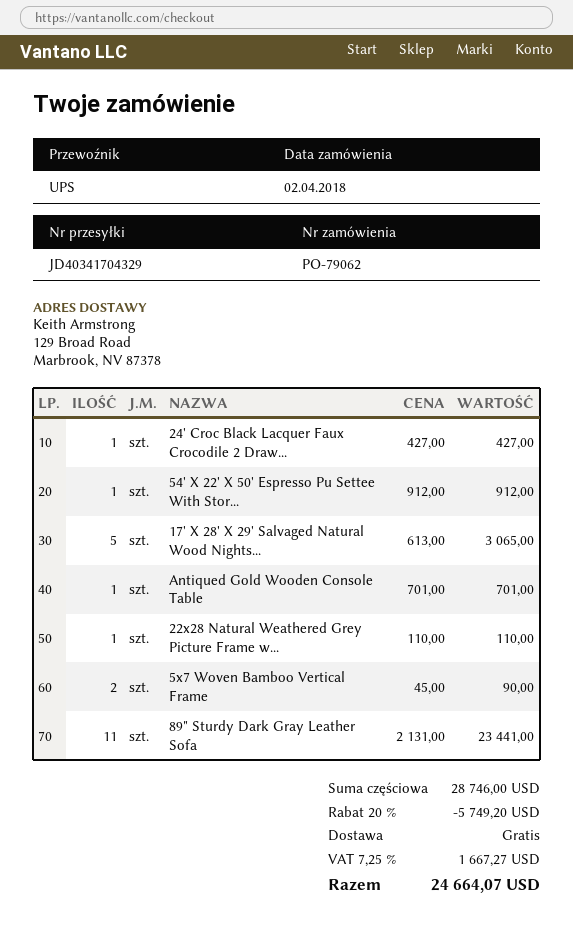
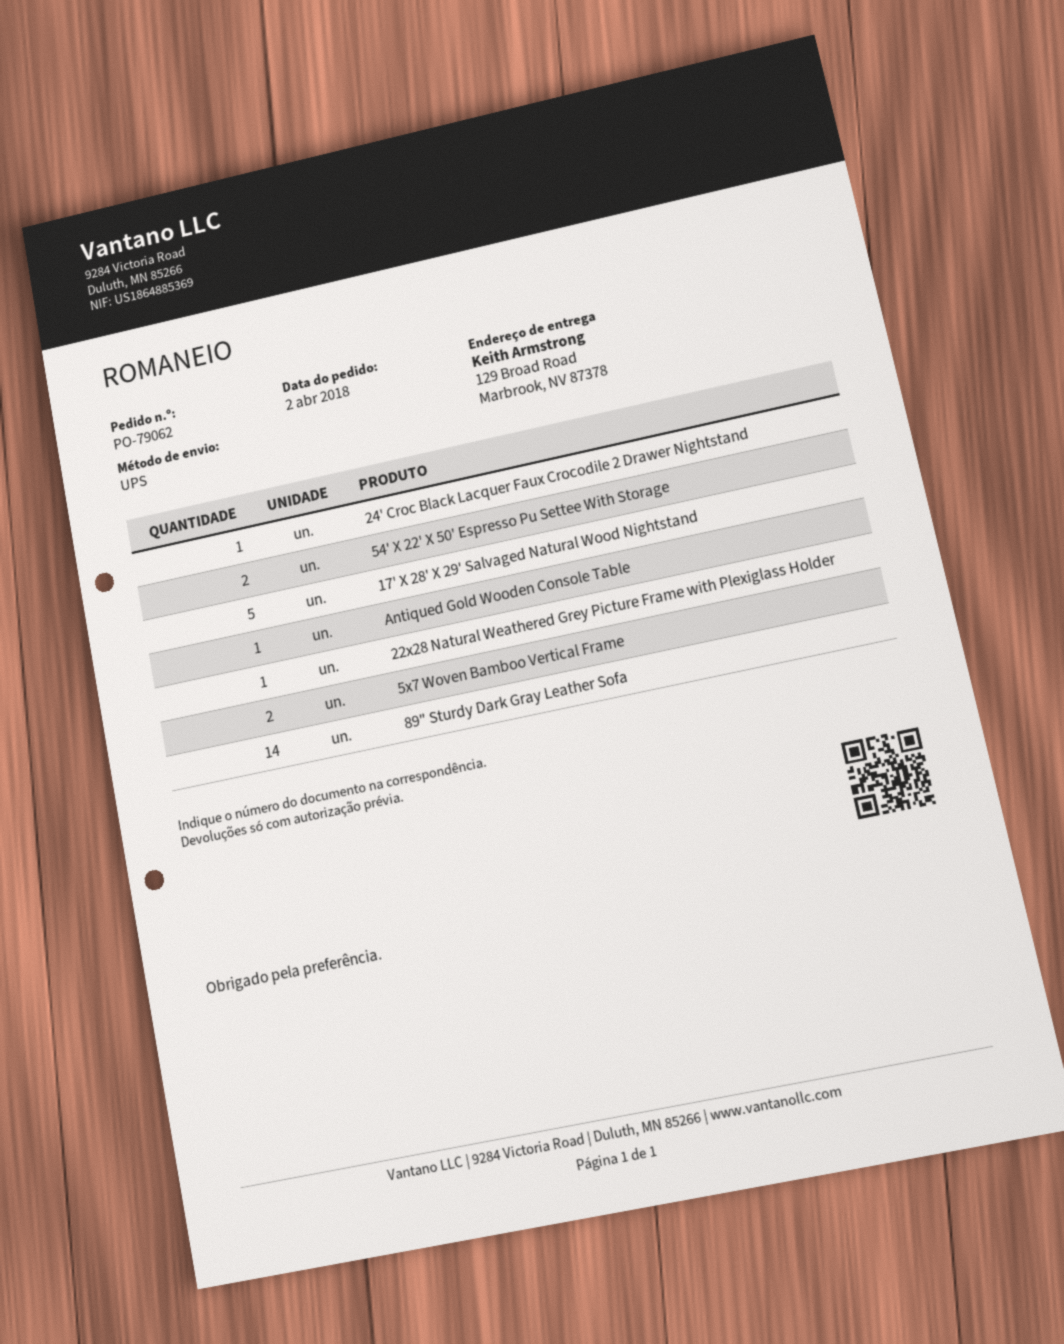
54' X 22' X 50' Espresso Pu Settee With Stor...: 1 -> 2
89" Sturdy Dark Gray Leather Sofa: 11 -> 14

